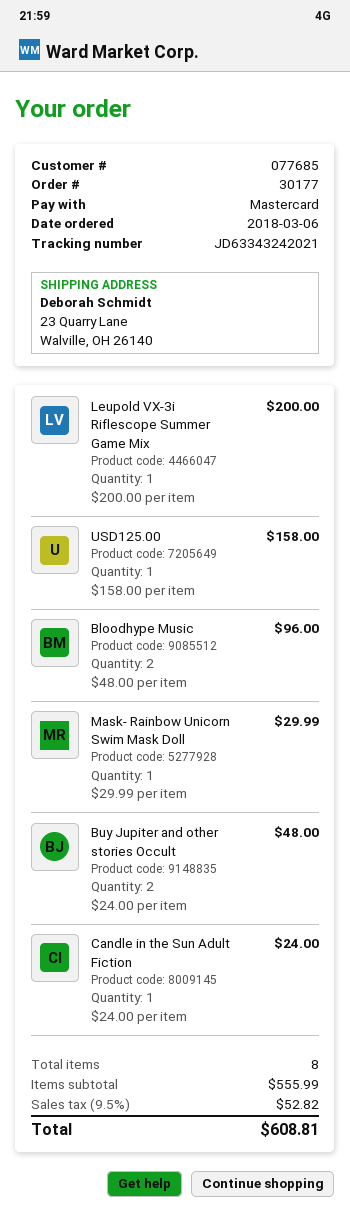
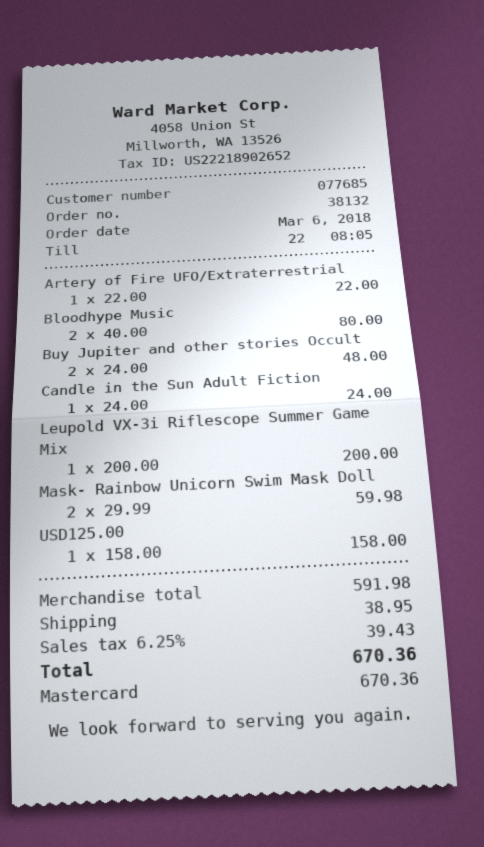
order number: 30177 -> 38132
Bloodhype Music: 2 x 48.00 = 96.00 -> 2 x 40.00 = 80.00
Mask- Rainbow Unicorn Swim Mask Doll: 1 x 29.99 = 29.99 -> 2 x 29.99 = 59.98
Artery of Fire UFO/Extraterrestrial: none -> 1 x 22.00 = 22.00
subtotal: 555.99 -> 591.98
shipping: none -> 38.95
tax: 9.5% = 52.82 -> 6.25% = 39.43
total: 608.81 -> 670.36

